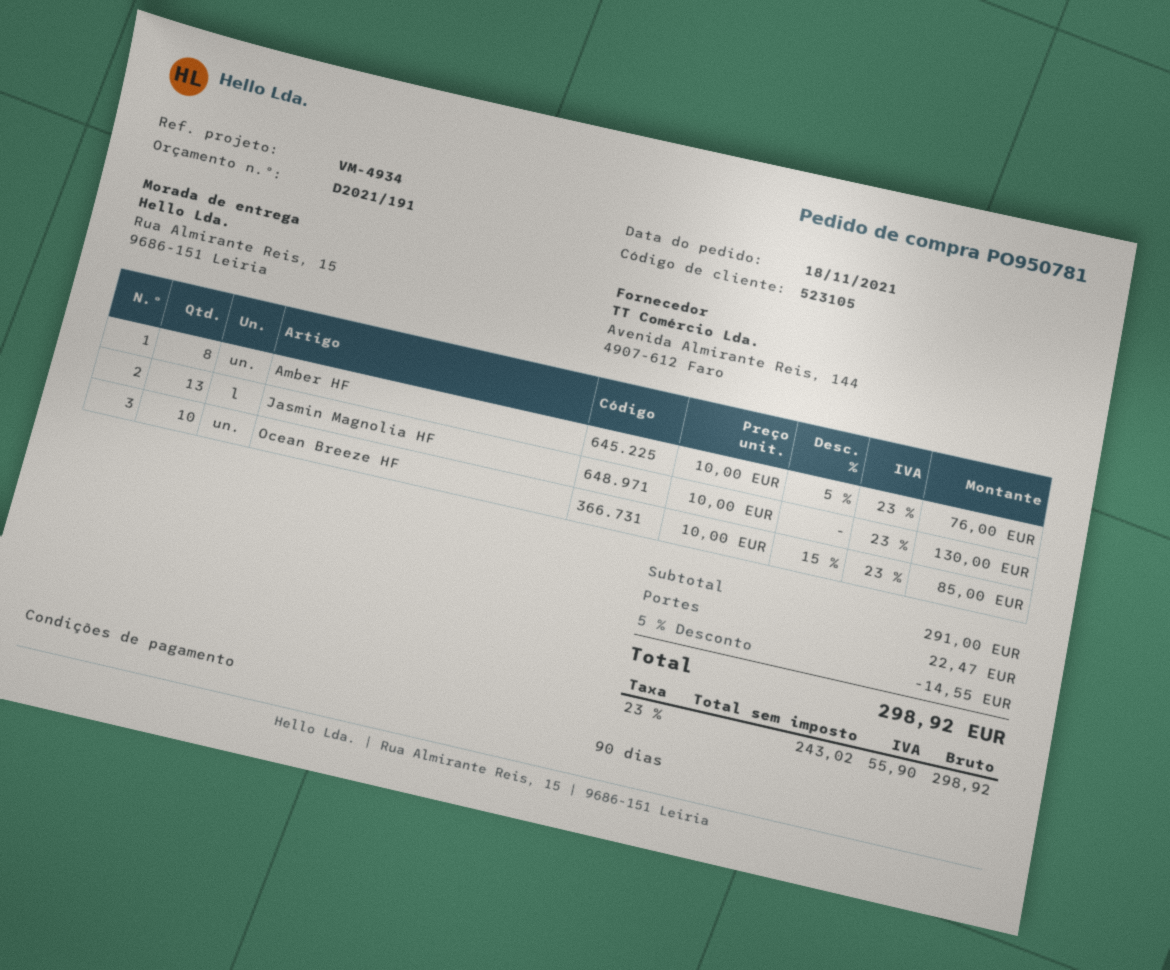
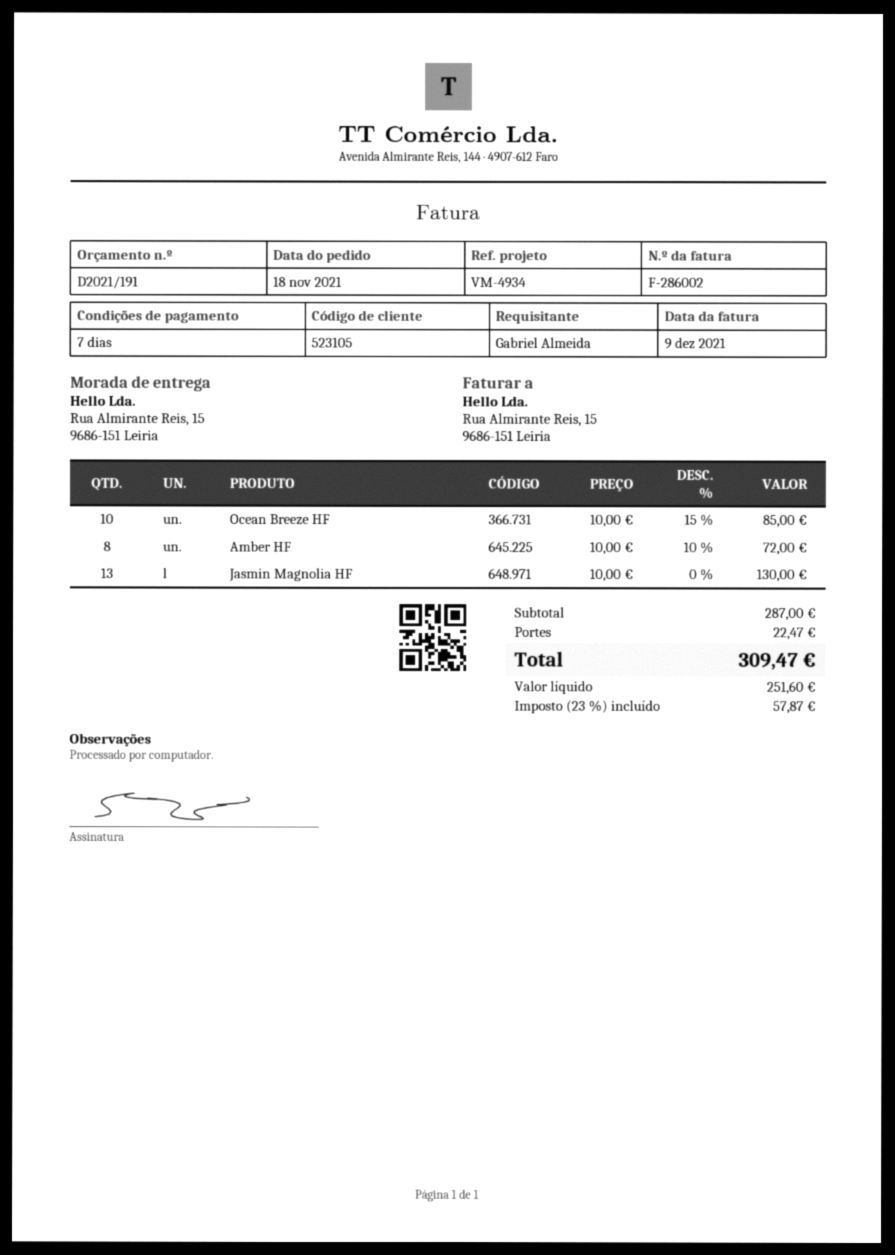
payment terms: 90 days -> 7 days
Amber HF: 8 x 10.00 - 5% = 76.00 -> 8 x 10.00 - 10% = 72.00
subtotal: 291.00 -> 287.00
discount: 5% = 14.55 -> none
net: 243.02 -> 251.60
tax: 23% = 55.90 -> 23% = 57.87
total: 298.92 -> 309.47

